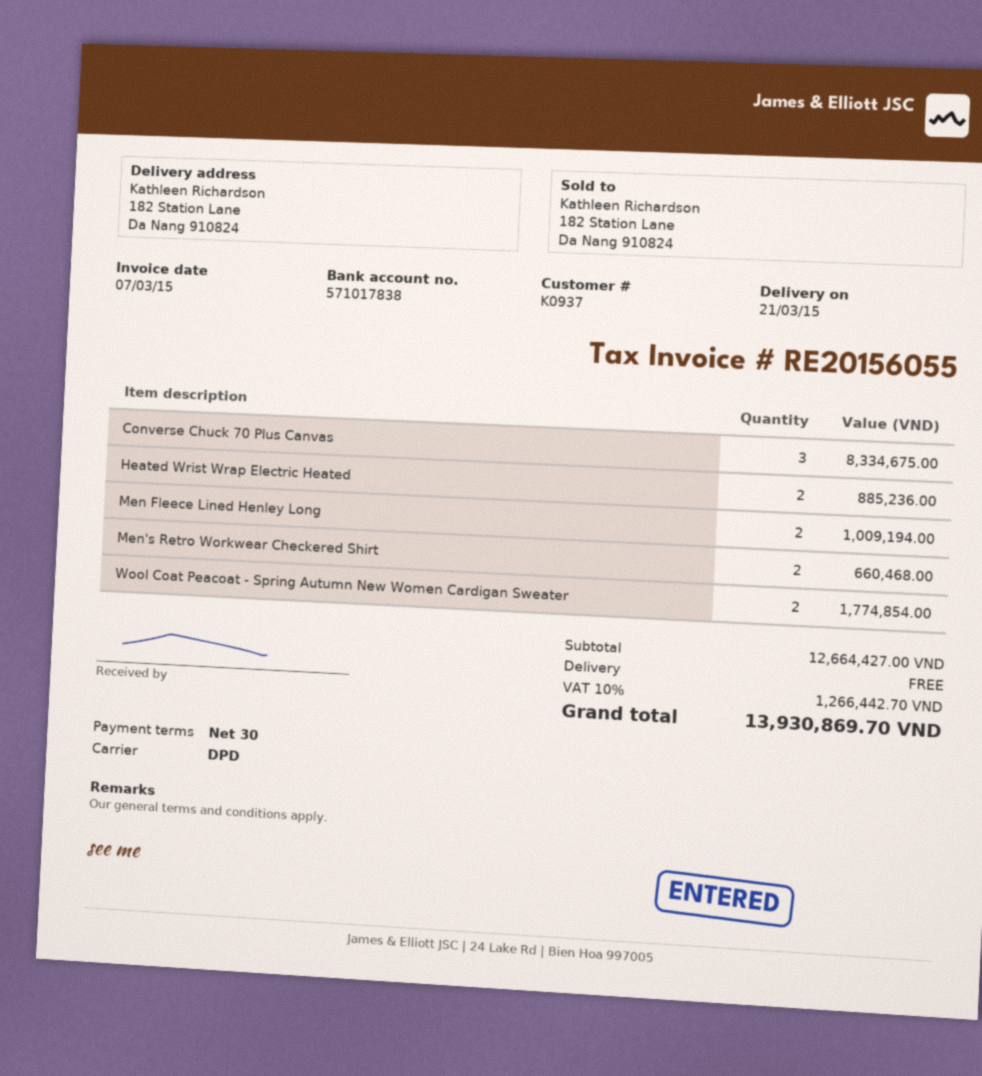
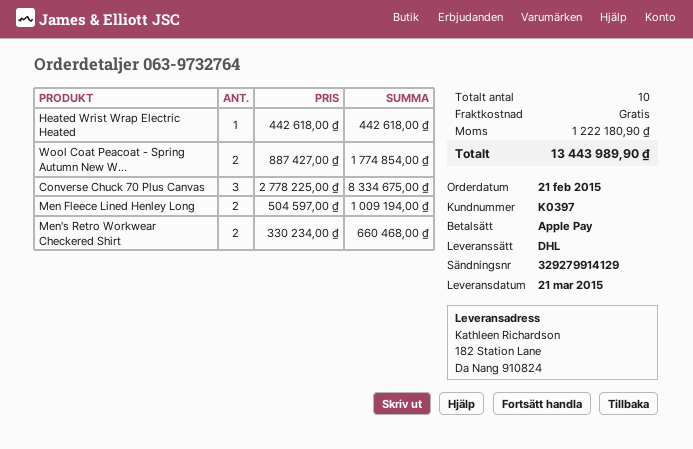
customer number: K0937 -> K0397
shipping method: DPD -> DHL
Heated Wrist Wrap Electric Heated: 2 for 885236.00 -> 1 for 442618.00
tax: 1266442.70 -> 1222180.90
total: 13930869.70 -> 13443989.90

